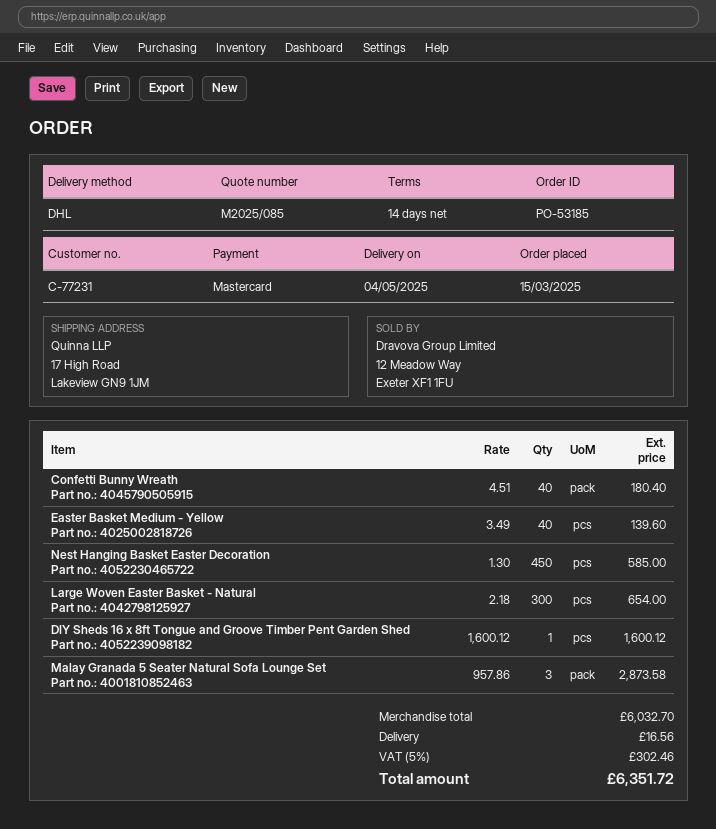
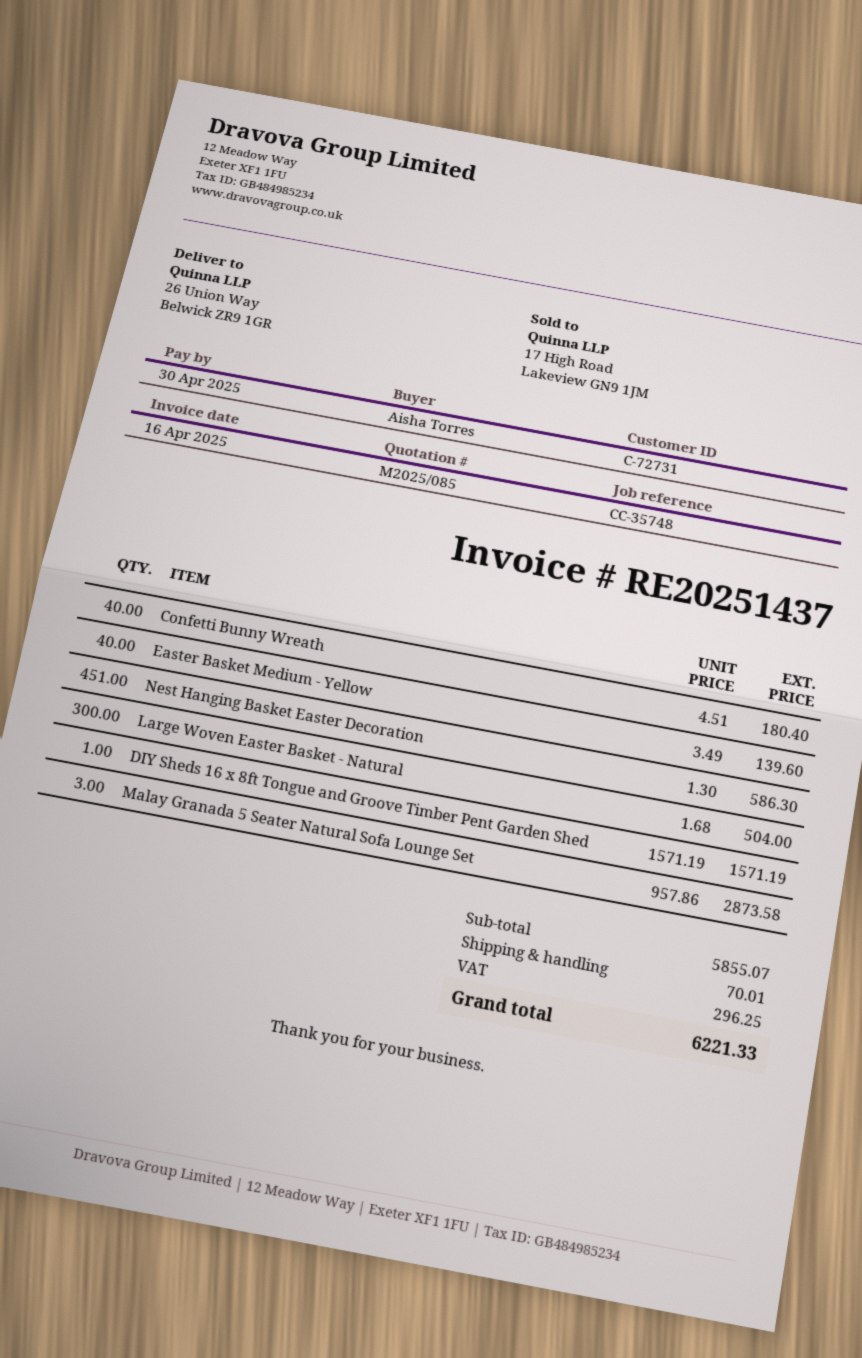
customer number: C-77231 -> C-72731
ship to: 17 High Road, Lakeview GN9 1JM -> 26 Union Way, Belwick ZR9 1GR
Nest Hanging Basket Easter Decoration: 450 x 1.30 = 585.00 -> 451 x 1.30 = 586.30
Large Woven Easter Basket - Natural: 300 x 2.18 = 654.00 -> 300 x 1.68 = 504.00
DIY Sheds 16 x 8ft Tongue and Groove Timber Pent Garden Shed: 1 x 1600.12 = 1600.12 -> 1 x 1571.19 = 1571.19
subtotal: 6032.70 -> 5855.07
shipping: 16.56 -> 70.01
tax: 302.46 -> 296.25
total: 6351.72 -> 6221.33

